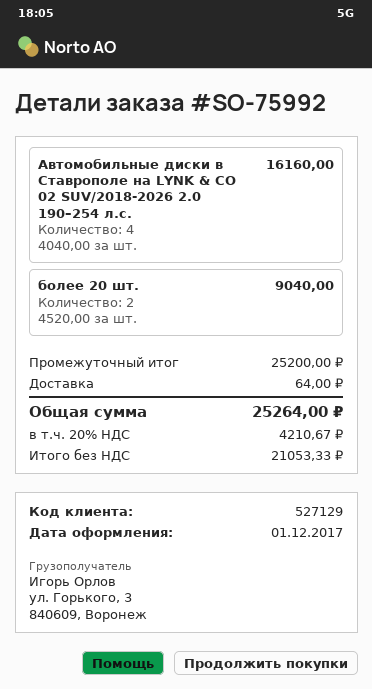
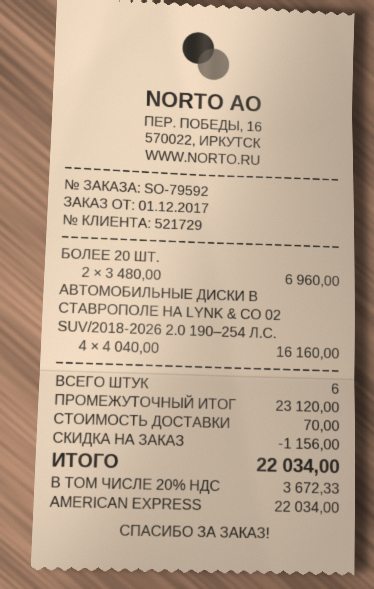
order number: SO-75992 -> SO-79592
customer number: 527129 -> 521729
более 20 шт.: 2 x 4520.00 = 9040.00 -> 2 x 3480.00 = 6960.00
subtotal: 25200.00 -> 23120.00
discount: none -> 1156.00
shipping: 64.00 -> 70.00
tax: 20% = 4210.67 -> 20% = 3672.33
total: 25264.00 -> 22034.00

